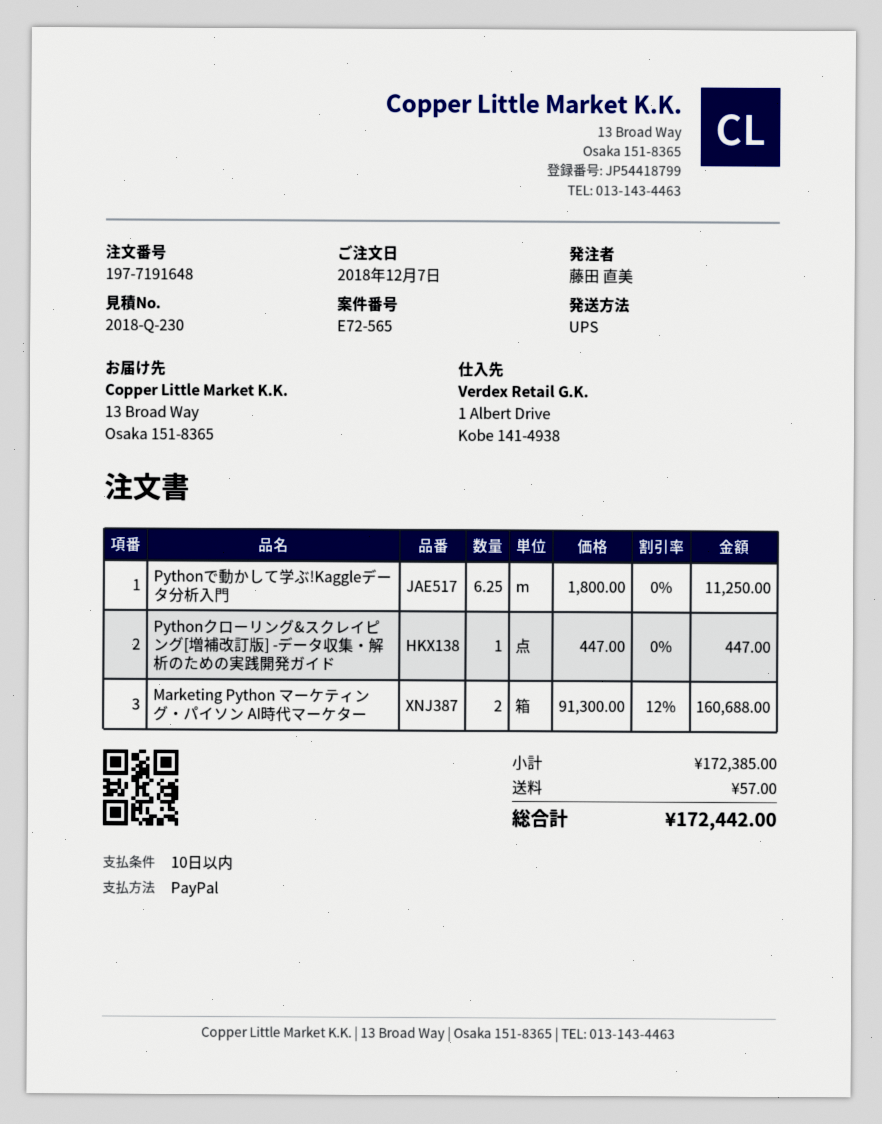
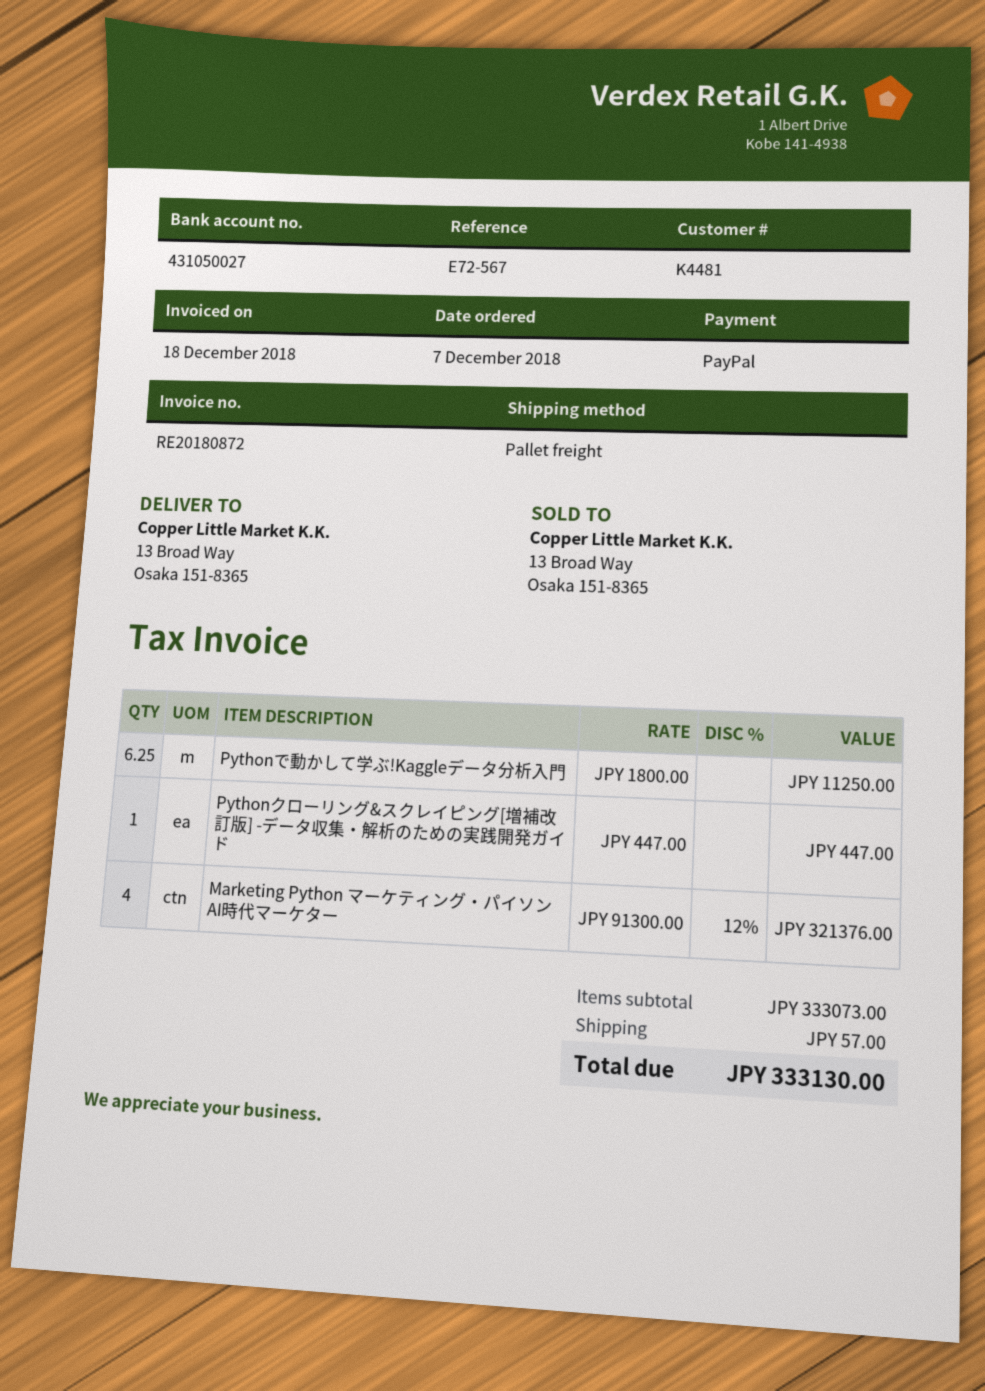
reference: E72-565 -> E72-567
shipping method: UPS -> pallet freight
Marketing Python マーケティング・パイソン AI時代マーケター: 2 x 91300.00 - 12% = 160688.00 -> 4 x 91300.00 - 12% = 321376.00
subtotal: 172385.00 -> 333073.00
total: 172442.00 -> 333130.00

